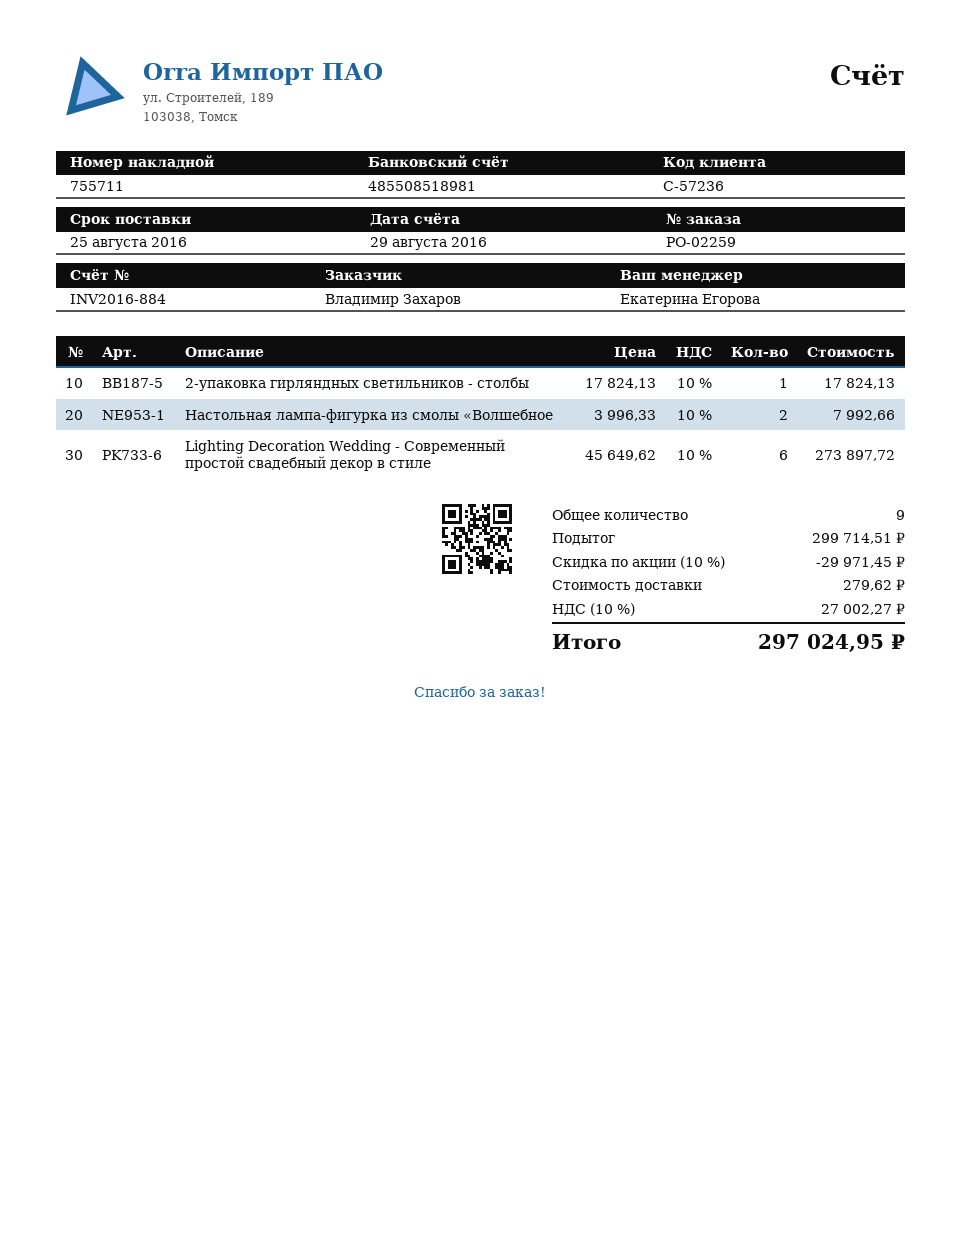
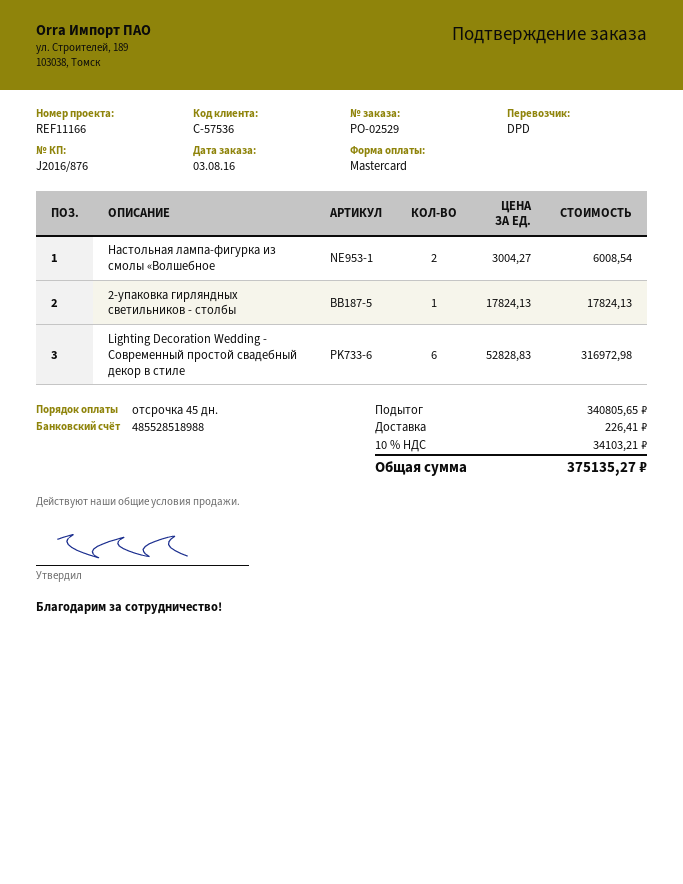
order number: PO-02259 -> PO-02529
customer number: C-57236 -> C-57536
bank account: 485508518981 -> 485528518988
Настольная лампа-фигурка из смолы «Волшебное: 2 x 3996.33 = 7992.66 -> 2 x 3004.27 = 6008.54
Lighting Decoration Wedding - Современный простой свадебный декор в стиле: 6 x 45649.62 = 273897.72 -> 6 x 52828.83 = 316972.98
subtotal: 299714.51 -> 340805.65
discount: 10% = 29971.45 -> none
shipping: 279.62 -> 226.41
tax: 10% = 27002.27 -> 10% = 34103.21
total: 297024.95 -> 375135.27

